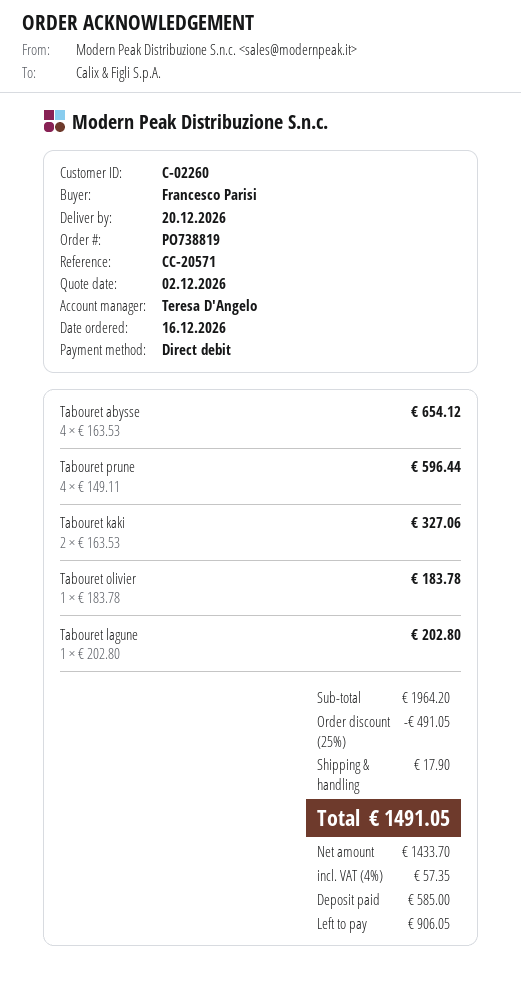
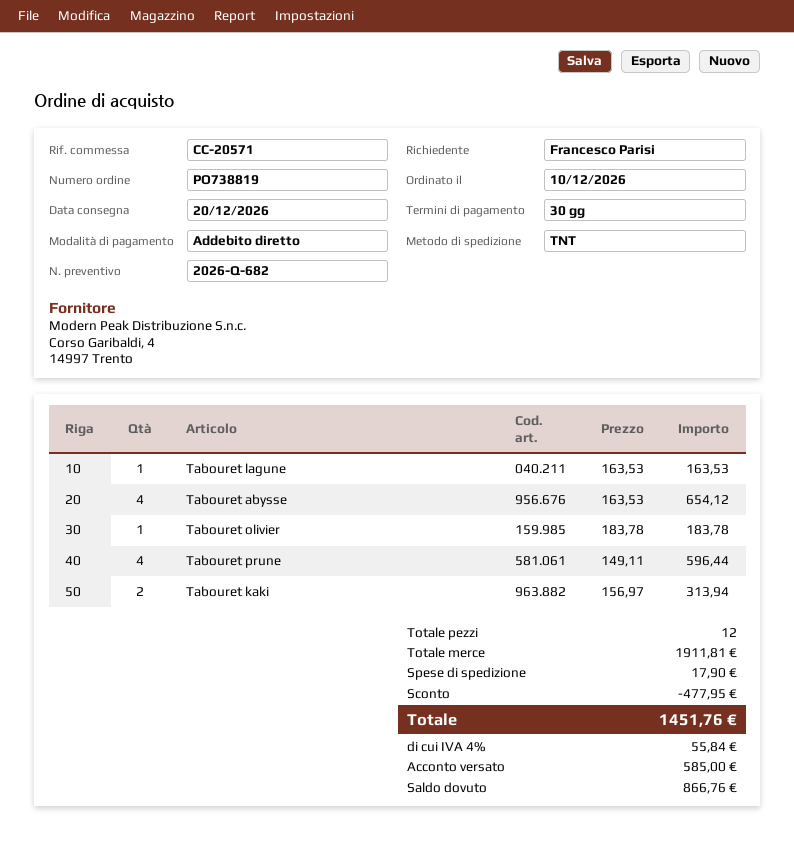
order date: 2026-12-16 -> 2026-12-10
Tabouret kaki: 2 x 163.53 = 327.06 -> 2 x 156.97 = 313.94
Tabouret lagune: 1 x 202.80 = 202.80 -> 1 x 163.53 = 163.53
subtotal: 1964.20 -> 1911.81
discount: 491.05 -> 477.95
tax: 4% = 57.35 -> 4% = 55.84
total: 1491.05 -> 1451.76
balance: 906.05 -> 866.76

